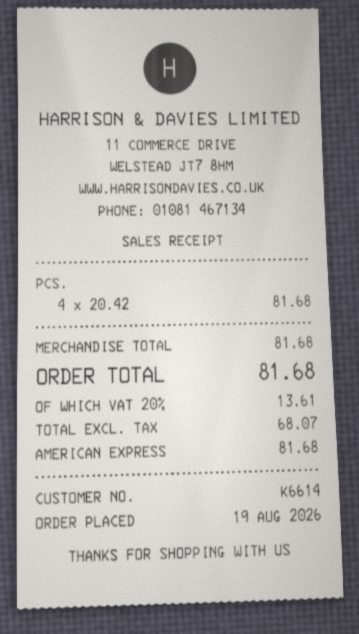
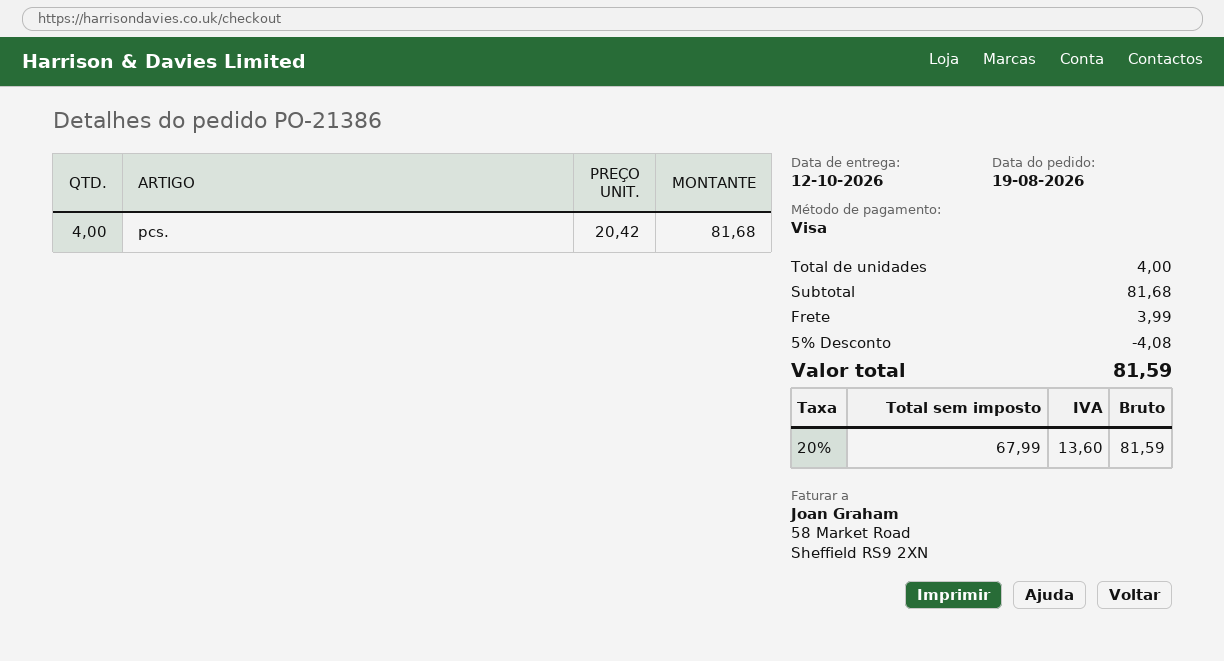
payment method: American Express -> Visa
discount: none -> 5% = 4.08
shipping: none -> 3.99
net: 68.07 -> 67.99
tax: 20% = 13.61 -> 20% = 13.60
total: 81.68 -> 81.59

